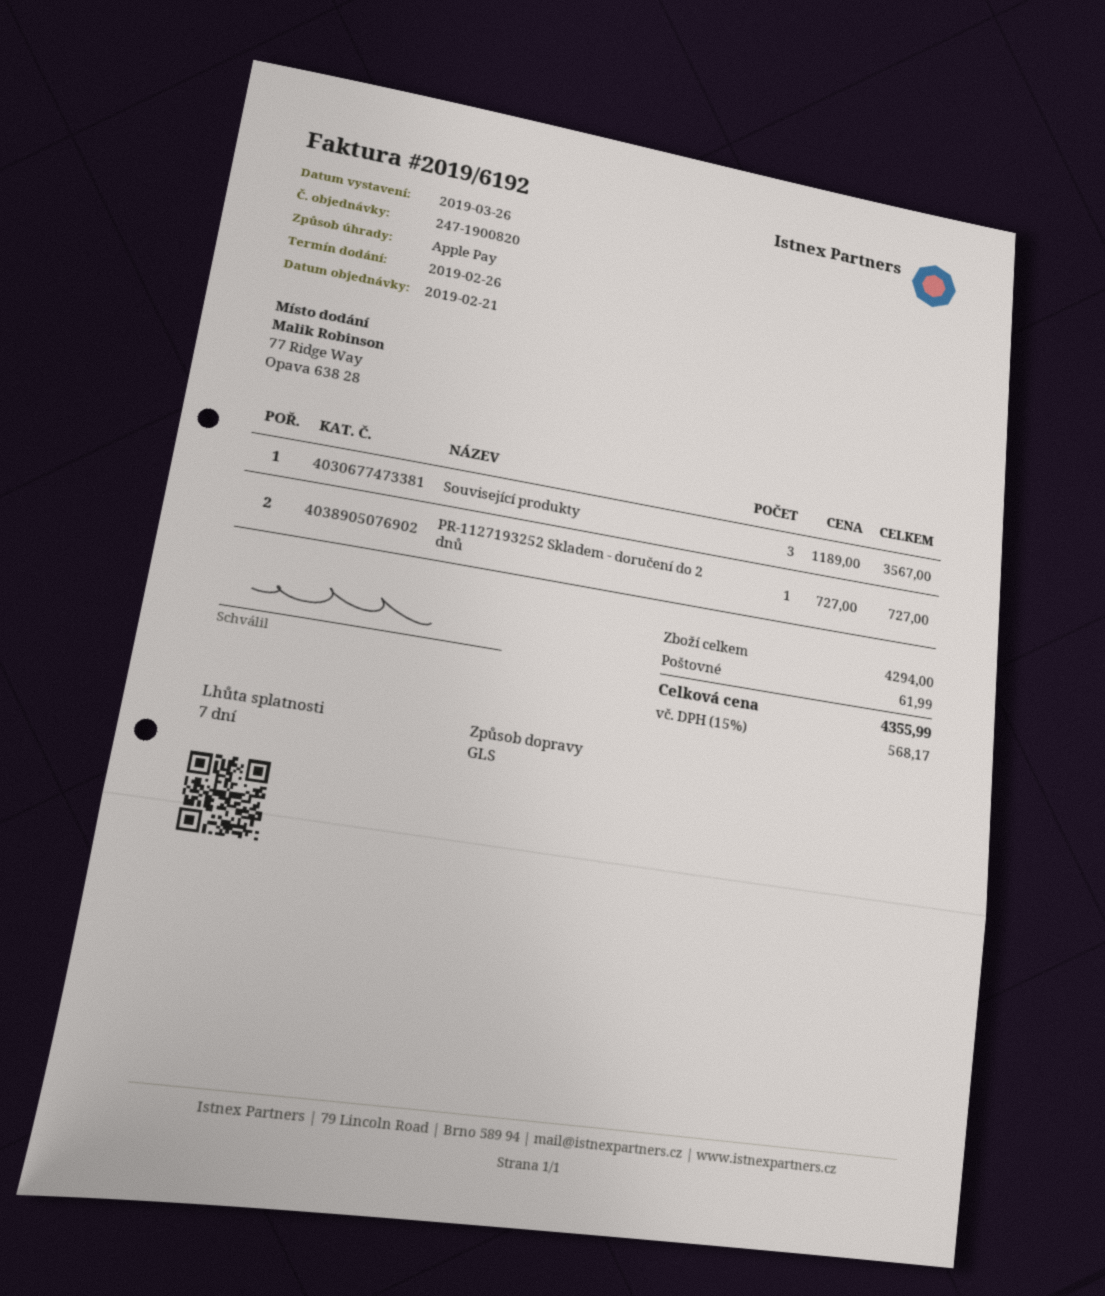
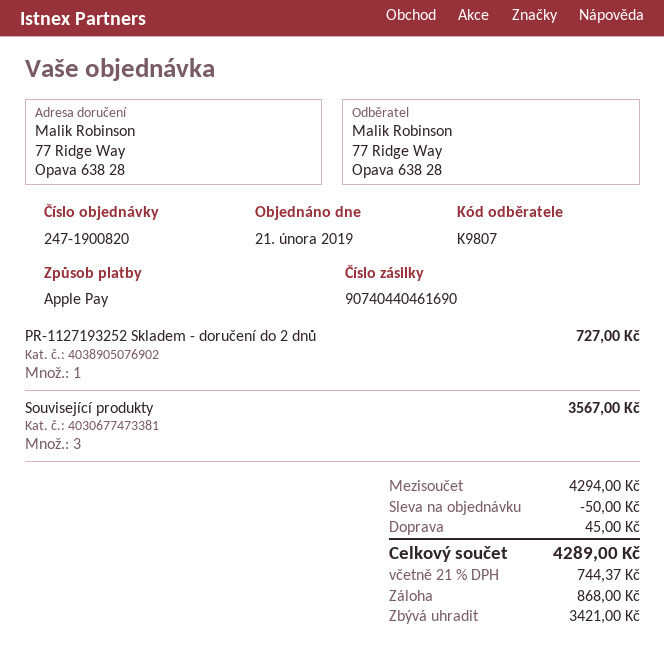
discount: none -> 50.00
shipping: 61.99 -> 45.00
tax: 15% = 568.17 -> 21% = 744.37
total: 4355.99 -> 4289.00

